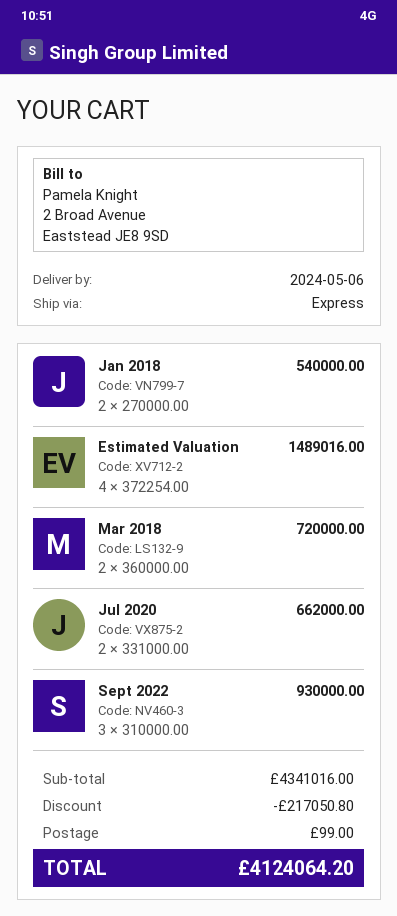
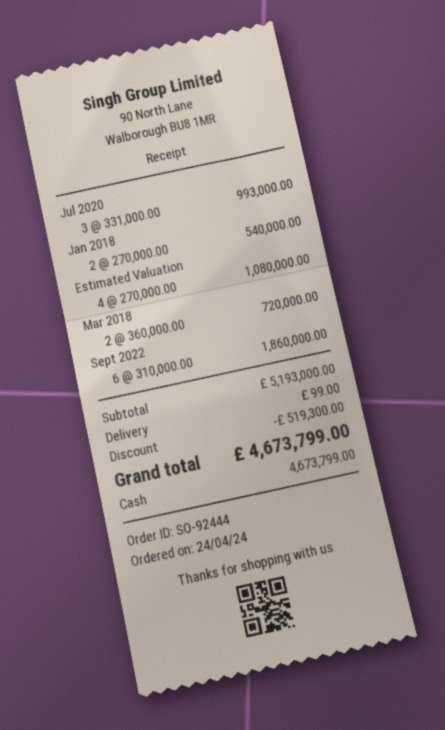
Estimated Valuation: 4 x 372254.00 = 1489016.00 -> 4 x 270000.00 = 1080000.00
Jul 2020: 2 x 331000.00 = 662000.00 -> 3 x 331000.00 = 993000.00
Sept 2022: 3 x 310000.00 = 930000.00 -> 6 x 310000.00 = 1860000.00
subtotal: 4341016.00 -> 5193000.00
discount: 217050.80 -> 519300.00
total: 4124064.20 -> 4673799.00

